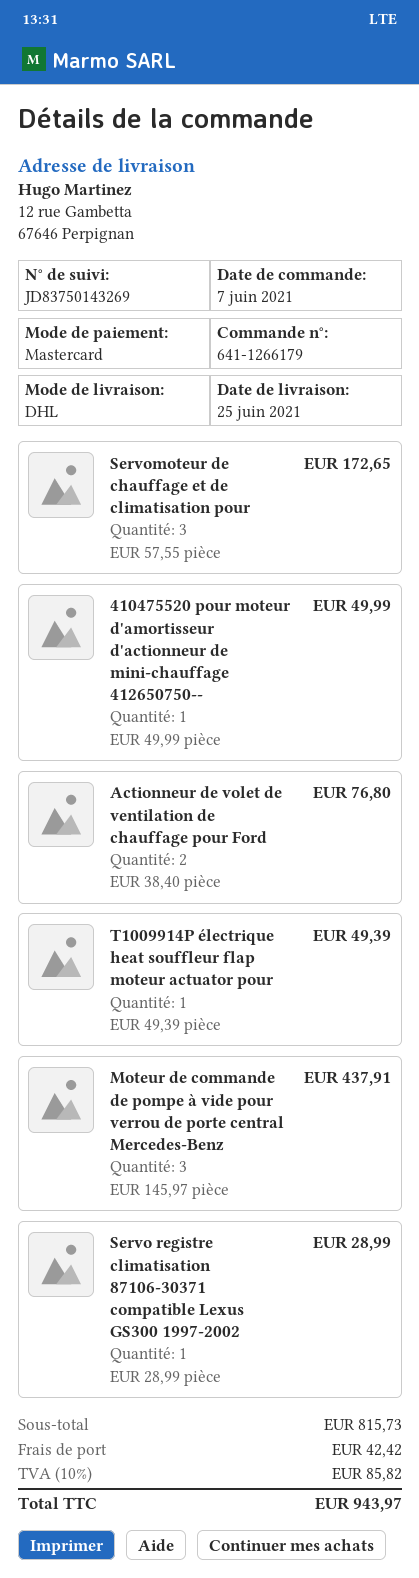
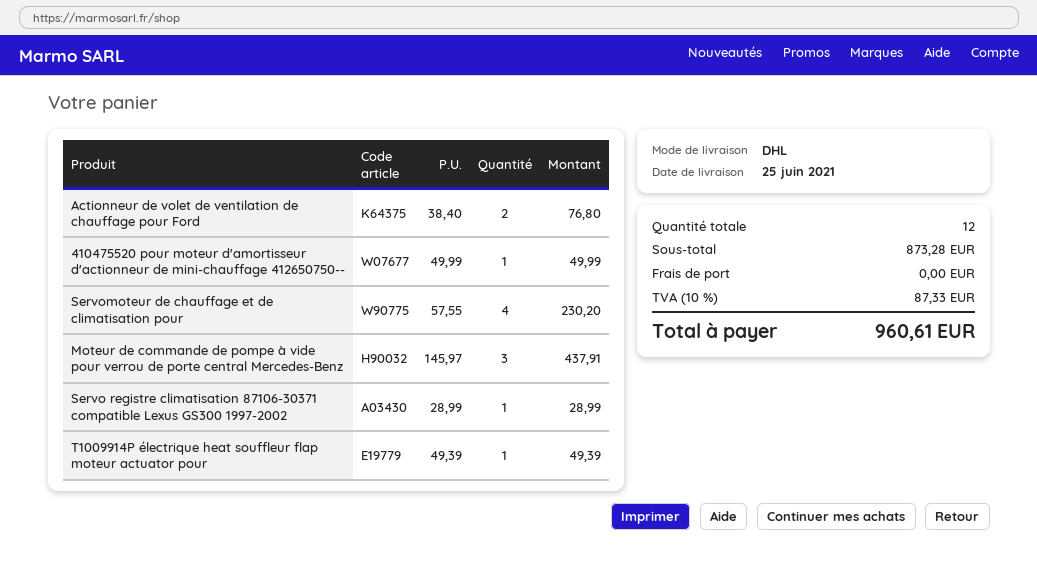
Servomoteur de chauffage et de climatisation pour: 3 x 57.55 = 172.65 -> 4 x 57.55 = 230.20
subtotal: 815.73 -> 873.28
shipping: 42.42 -> 0.00
tax: 10% = 85.82 -> 10% = 87.33
total: 943.97 -> 960.61

